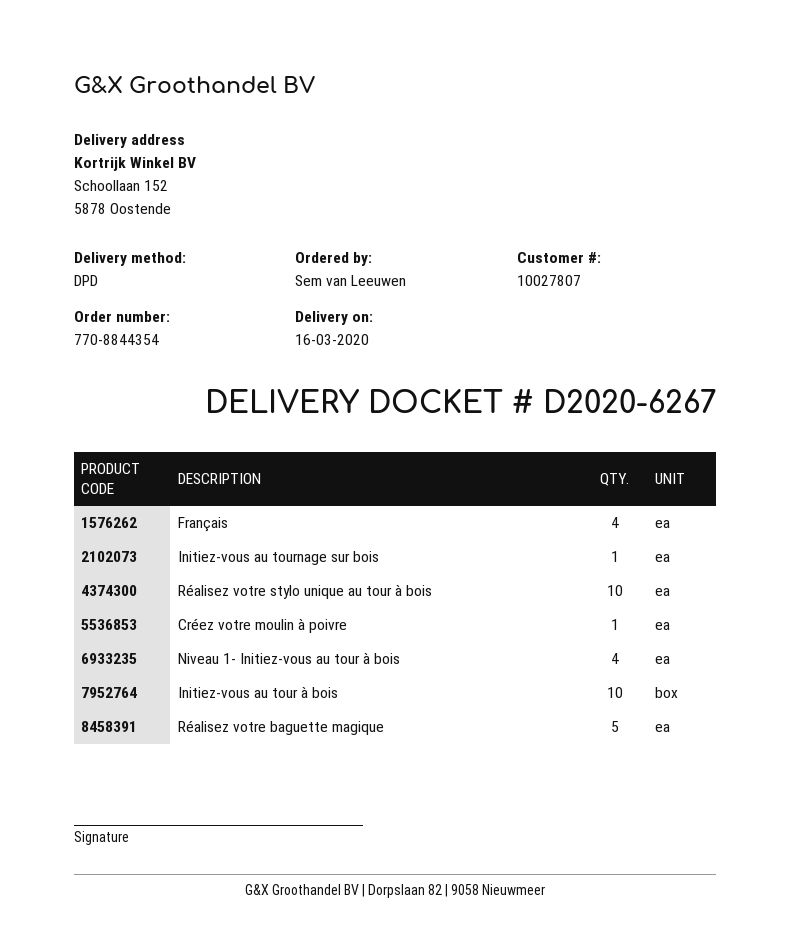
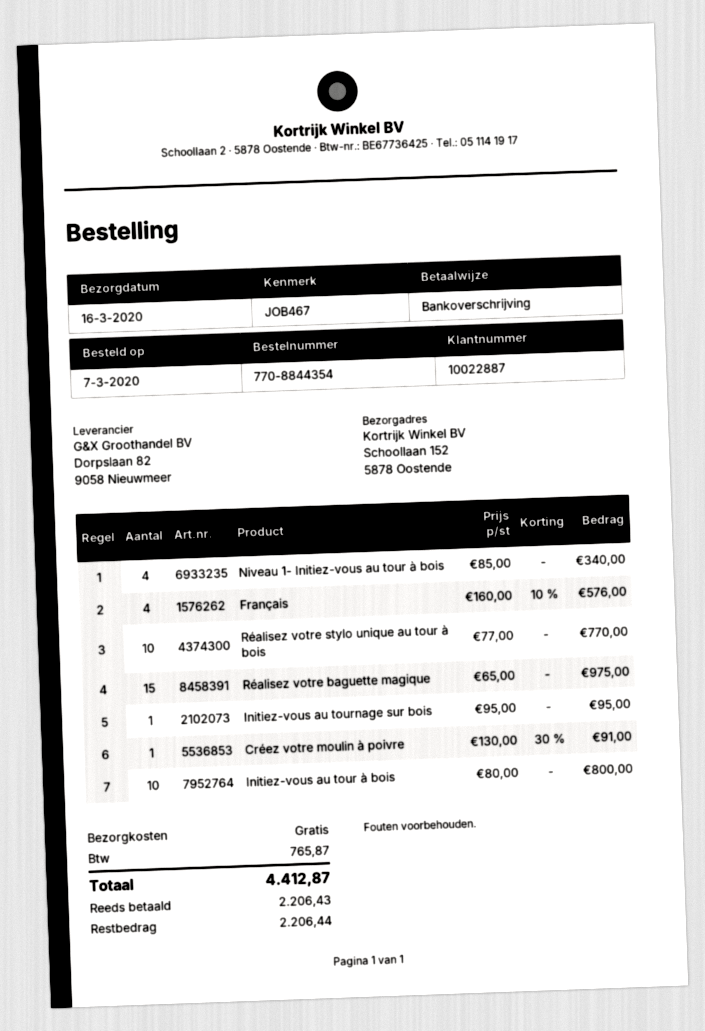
customer number: 10027807 -> 10022887
Réalisez votre baguette magique: 5 -> 15

